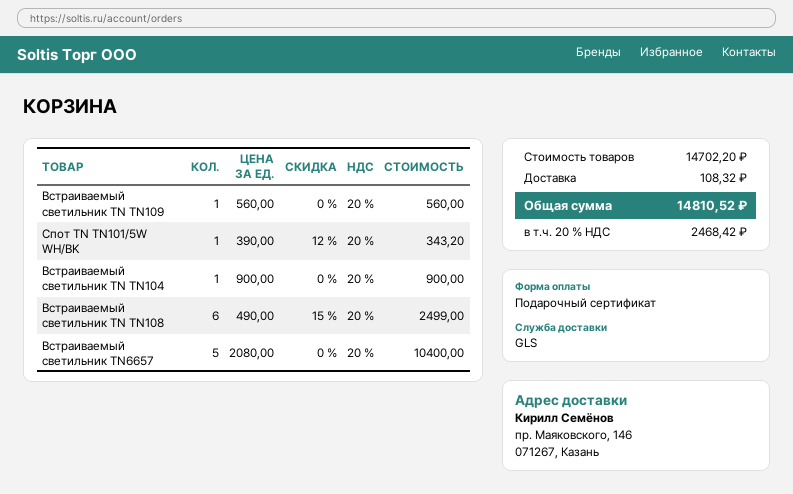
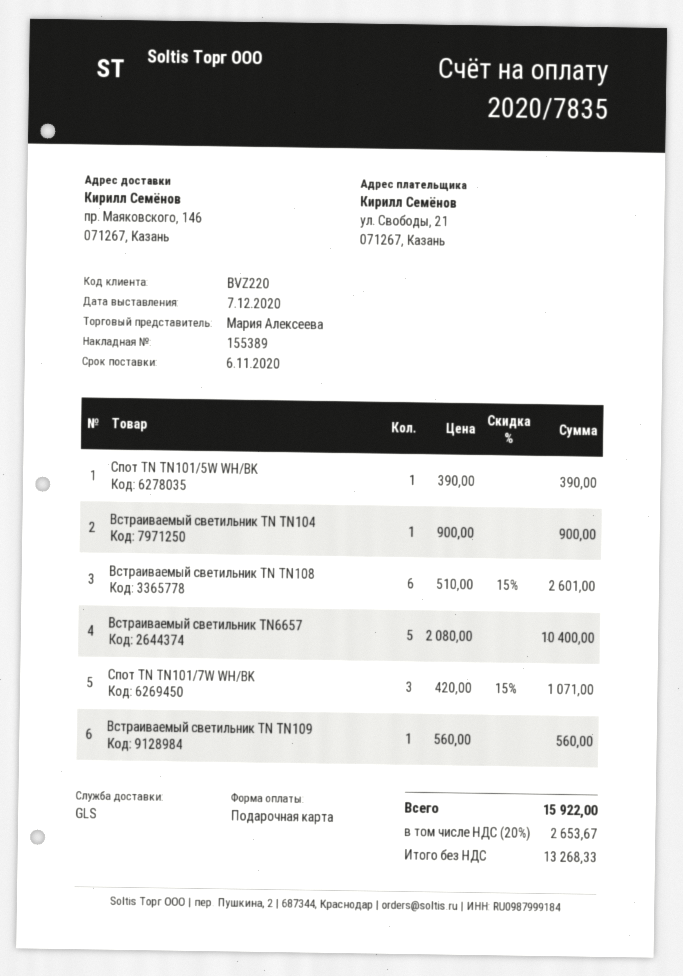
Спот TN TN101/5W WH/BK: 1 x 390.00 - 12% = 343.20 -> 1 x 390.00 = 390.00
Встраиваемый светильник TN TN108: 6 x 490.00 - 15% = 2499.00 -> 6 x 510.00 - 15% = 2601.00
Спот TN TN101/7W WH/BK: none -> 3 x 420.00 - 15% = 1071.00
shipping: 108.32 -> none
tax: 20% = 2468.42 -> 20% = 2653.67
total: 14810.52 -> 15922.00

